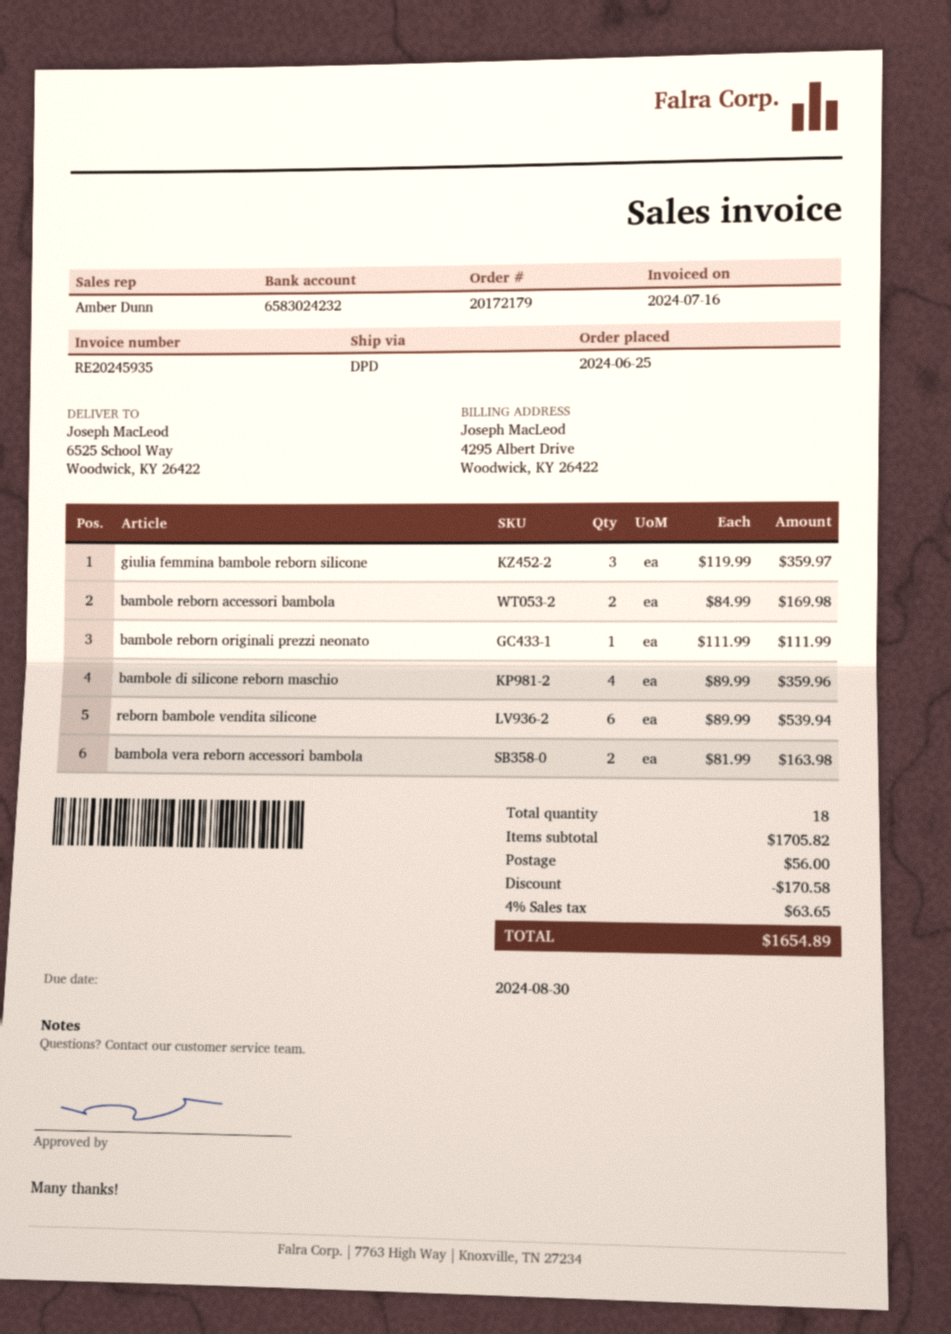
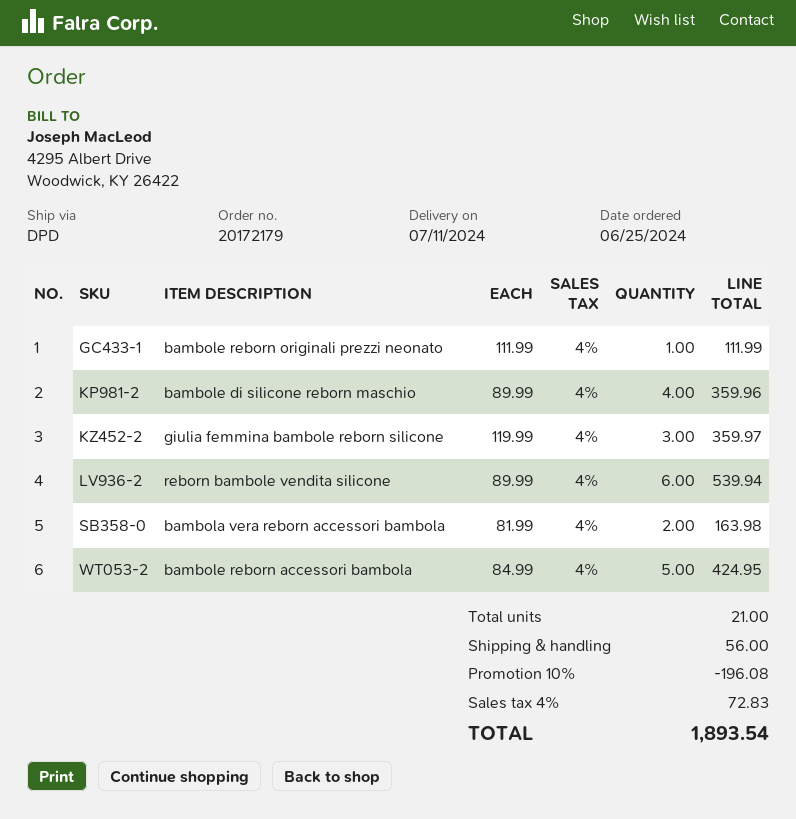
bambole reborn accessori bambola: 2 x 84.99 = 169.98 -> 5 x 84.99 = 424.95
total quantity: 18 -> 21
discount: 170.58 -> 196.08
tax: 4% = 63.65 -> 4% = 72.83
total: 1654.89 -> 1893.54

